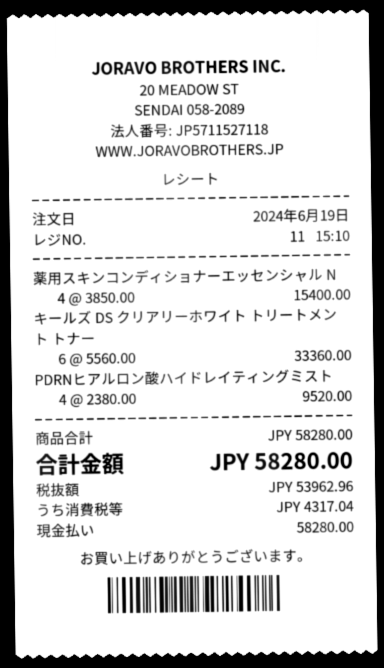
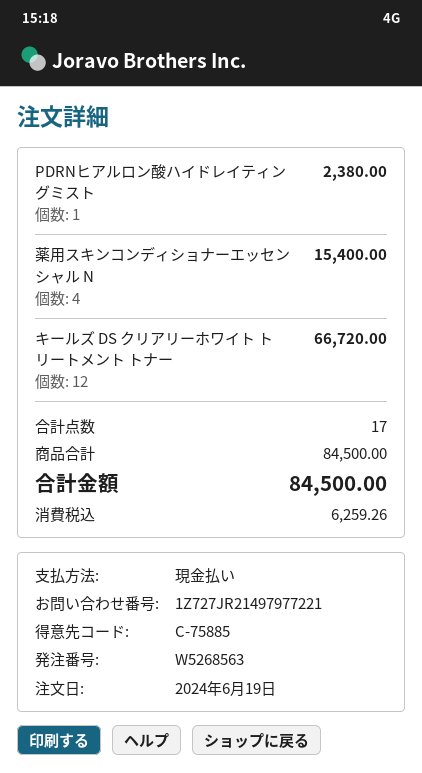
キールズ DS クリアリーホワイト トリートメント トナー: 6 for 33360.00 -> 12 for 66720.00
PDRNヒアルロン酸ハイドレイティングミスト: 4 for 9520.00 -> 1 for 2380.00
subtotal: 58280.00 -> 84500.00
tax: 4317.04 -> 6259.26
total: 58280.00 -> 84500.00

